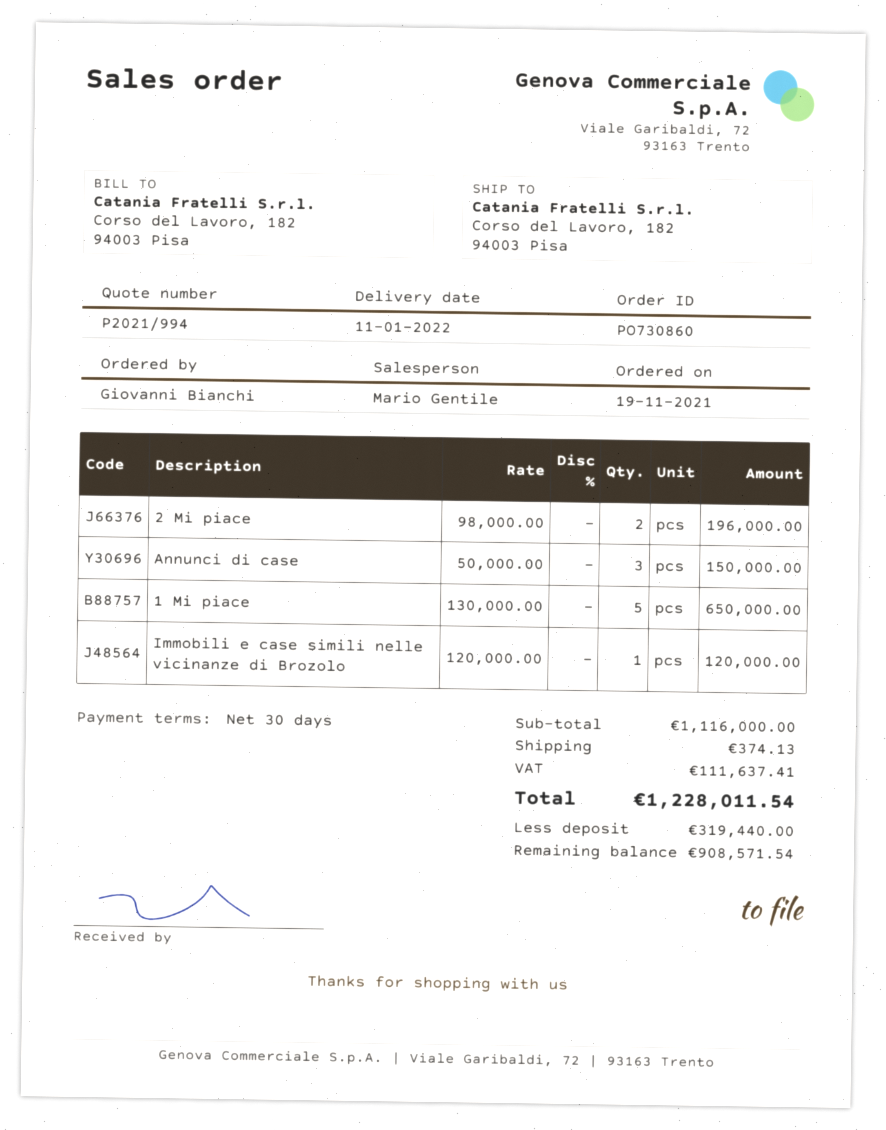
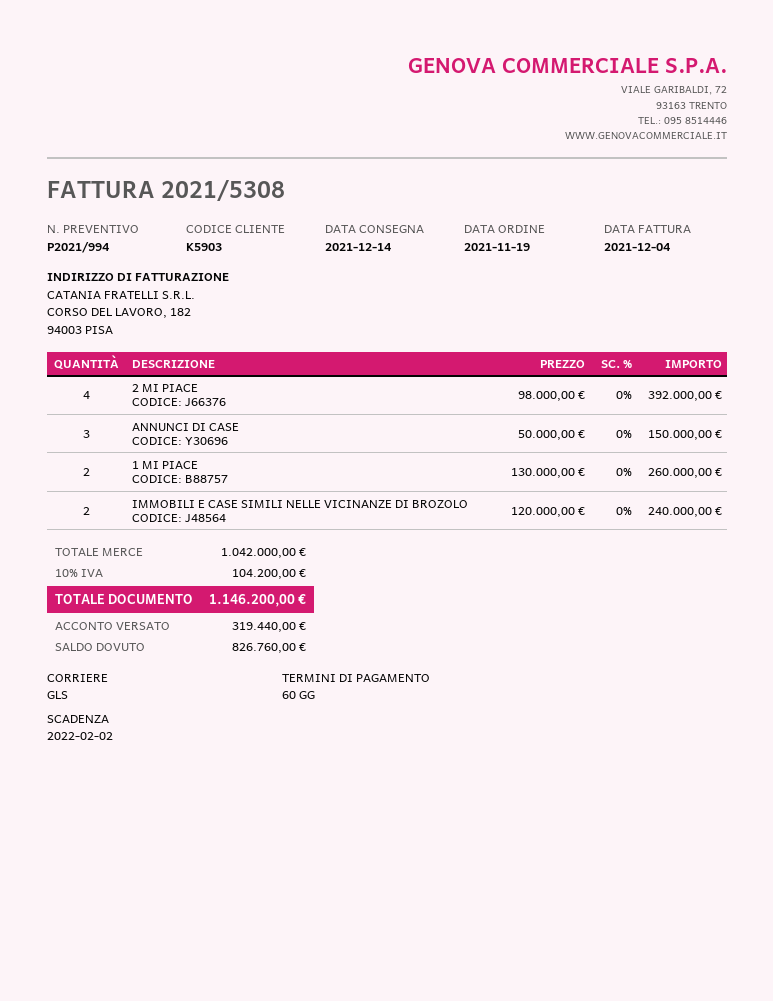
delivery date: 2022-01-11 -> 2021-12-14
payment terms: 30 days -> 60 days
2 Mi piace: 2 x 98000.00 = 196000.00 -> 4 x 98000.00 = 392000.00
1 Mi piace: 5 x 130000.00 = 650000.00 -> 2 x 130000.00 = 260000.00
Immobili e case simili nelle vicinanze di Brozolo: 1 x 120000.00 = 120000.00 -> 2 x 120000.00 = 240000.00
subtotal: 1116000.00 -> 1042000.00
shipping: 374.13 -> none
tax: 111637.41 -> 104200.00
total: 1228011.54 -> 1146200.00
balance: 908571.54 -> 826760.00

